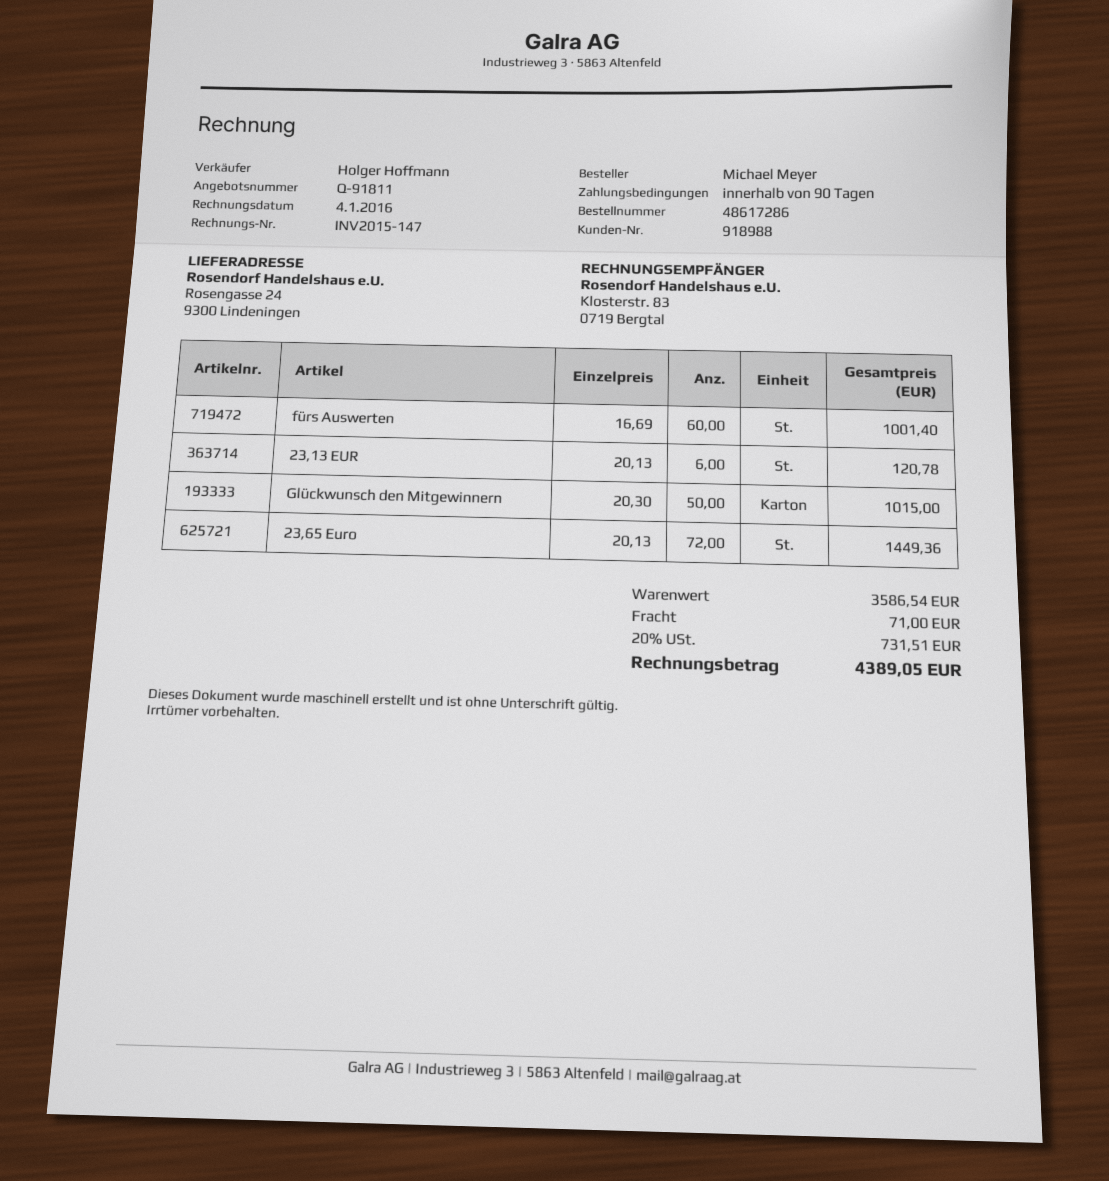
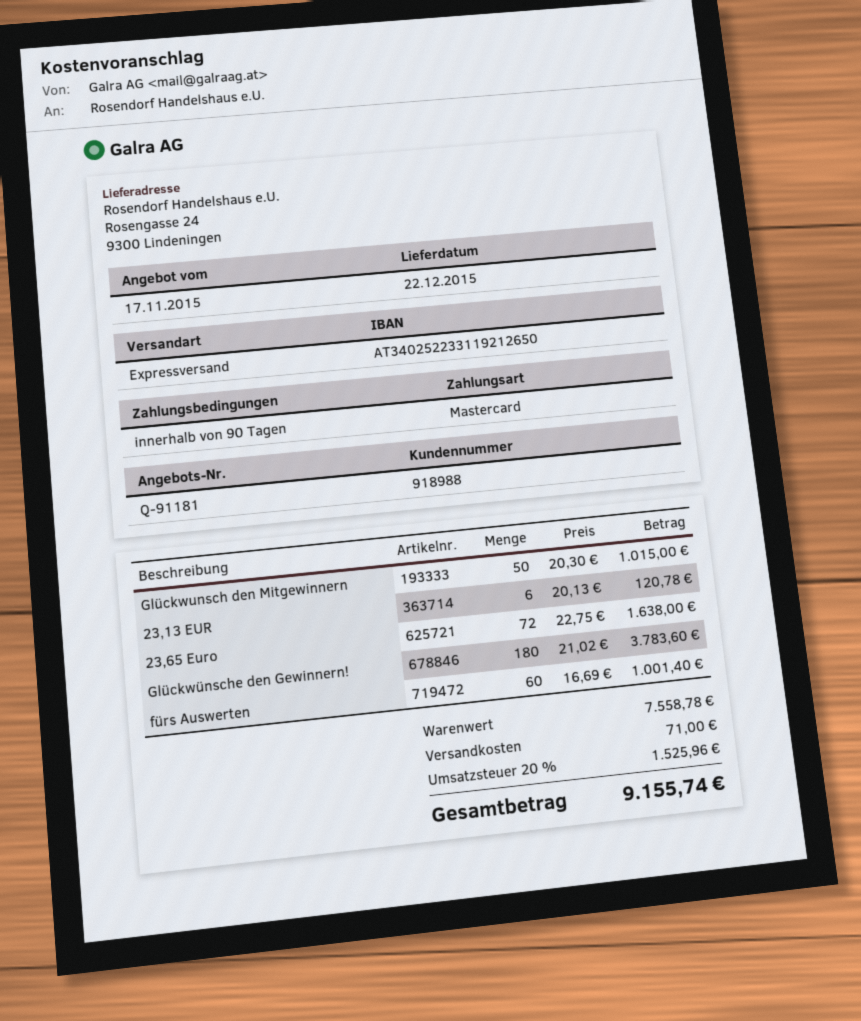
quote number: Q-91811 -> Q-91181
23,65 Euro: 72 x 20.13 = 1449.36 -> 72 x 22.75 = 1638.00
Glückwünsche den Gewinnern!: none -> 180 x 21.02 = 3783.60
subtotal: 3586.54 -> 7558.78
tax: 20% = 731.51 -> 20% = 1525.96
total: 4389.05 -> 9155.74

